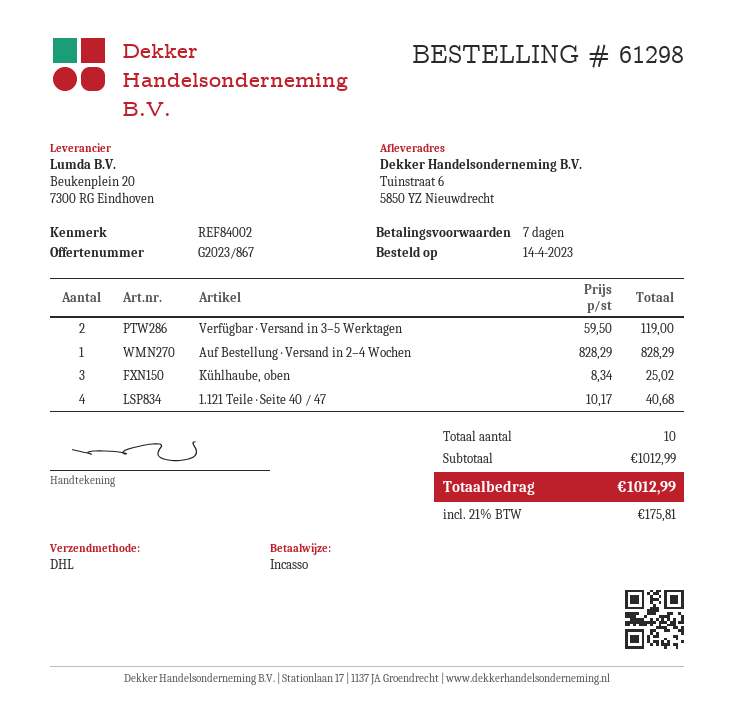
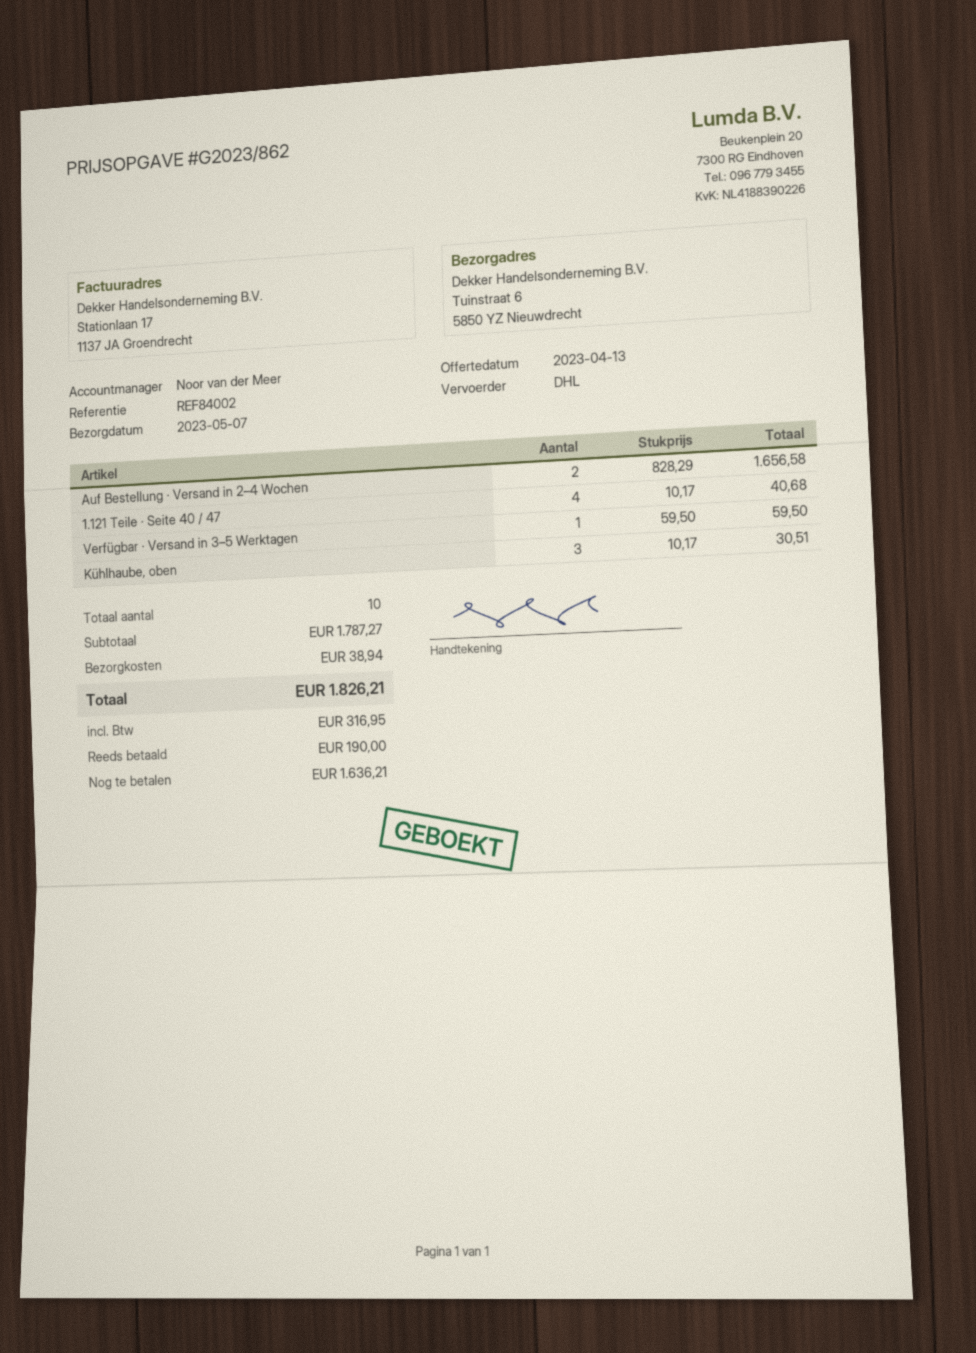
quote number: G2023/867 -> G2023/862
Verfügbar · Versand in 3–5 Werktagen: 2 x 59.50 = 119.00 -> 1 x 59.50 = 59.50
Auf Bestellung · Versand in 2–4 Wochen: 1 x 828.29 = 828.29 -> 2 x 828.29 = 1656.58
Kühlhaube, oben: 3 x 8.34 = 25.02 -> 3 x 10.17 = 30.51
subtotal: 1012.99 -> 1787.27
shipping: none -> 38.94
tax: 175.81 -> 316.95
total: 1012.99 -> 1826.21

